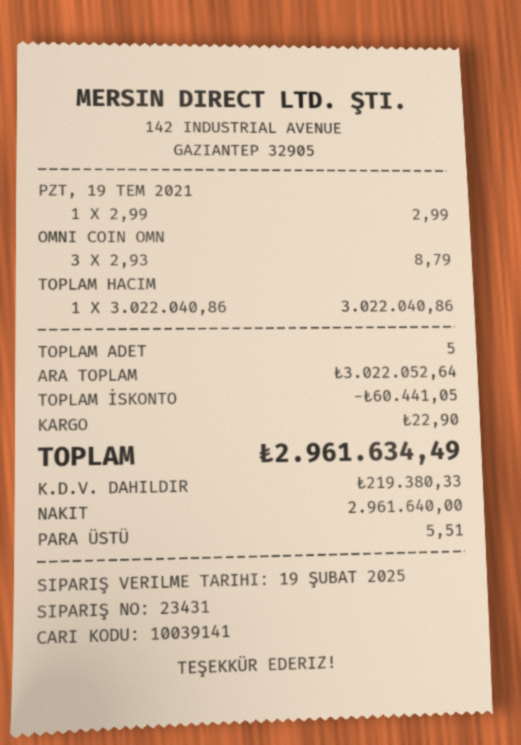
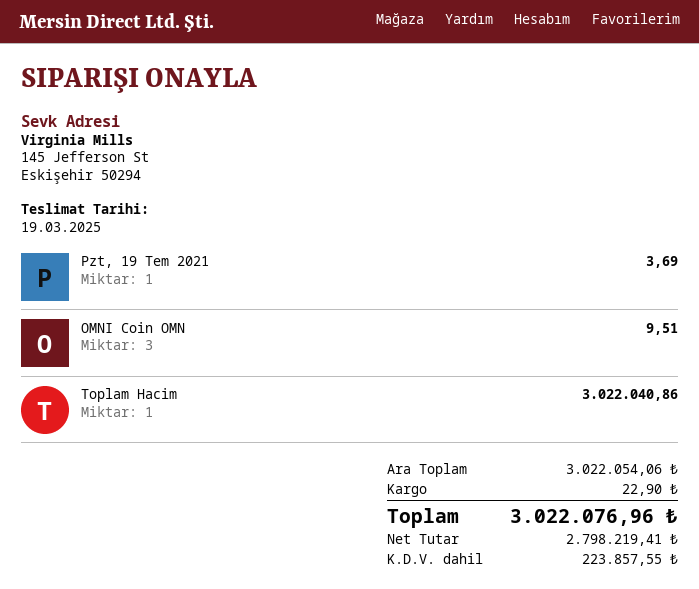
PZT, 19 TEM 2021: 1 for 2.99 -> 1 for 3.69
OMNI COIN OMN: 3 for 8.79 -> 3 for 9.51
subtotal: 3022052.64 -> 3022054.06
discount: 60441.05 -> none
tax: 219380.33 -> 223857.55
total: 2961634.49 -> 3022076.96

